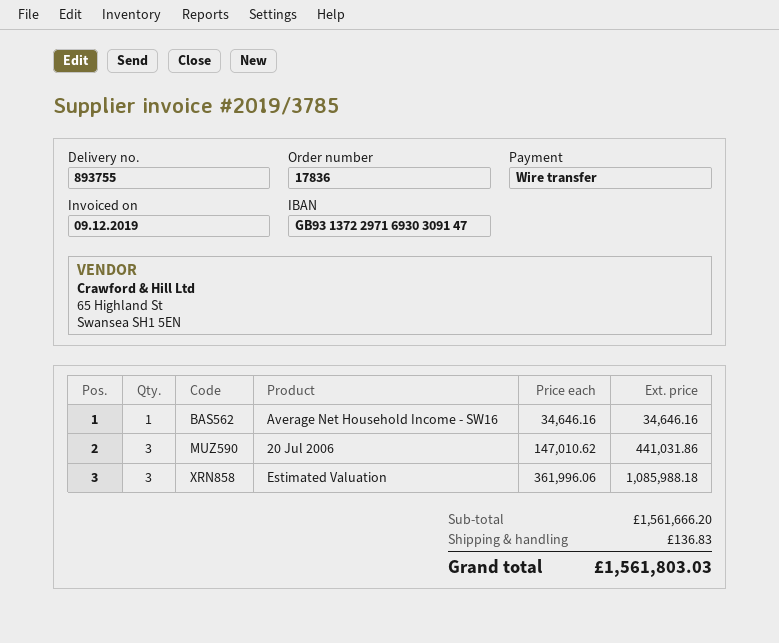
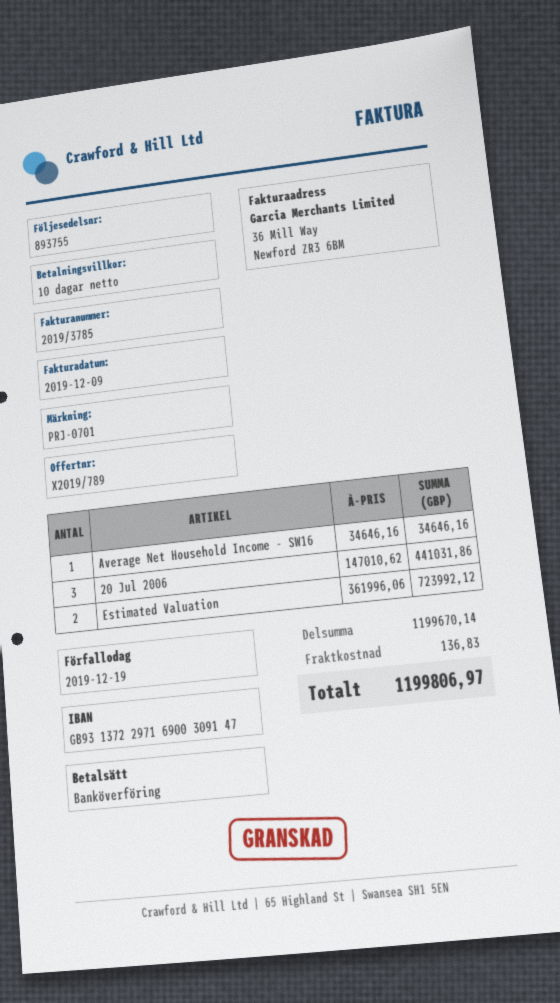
bank account: GB93137229716930309147 -> GB93137229716900309147
Estimated Valuation: 3 x 361996.06 = 1085988.18 -> 2 x 361996.06 = 723992.12
subtotal: 1561666.20 -> 1199670.14
total: 1561803.03 -> 1199806.97

